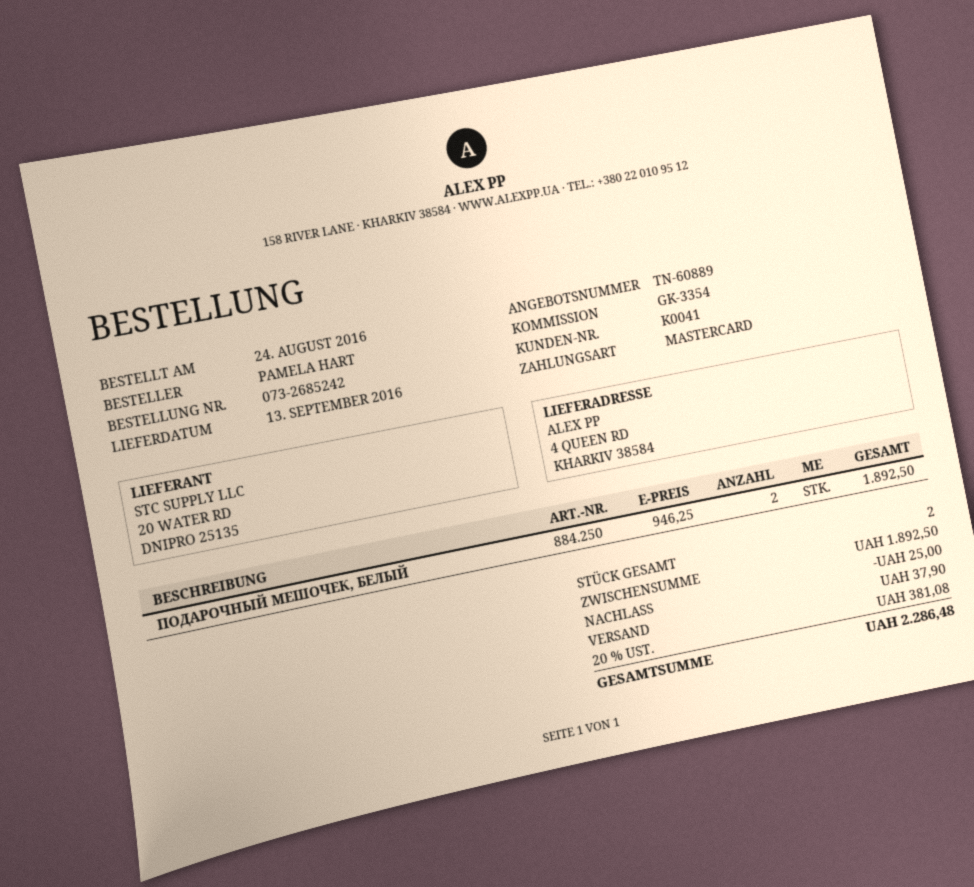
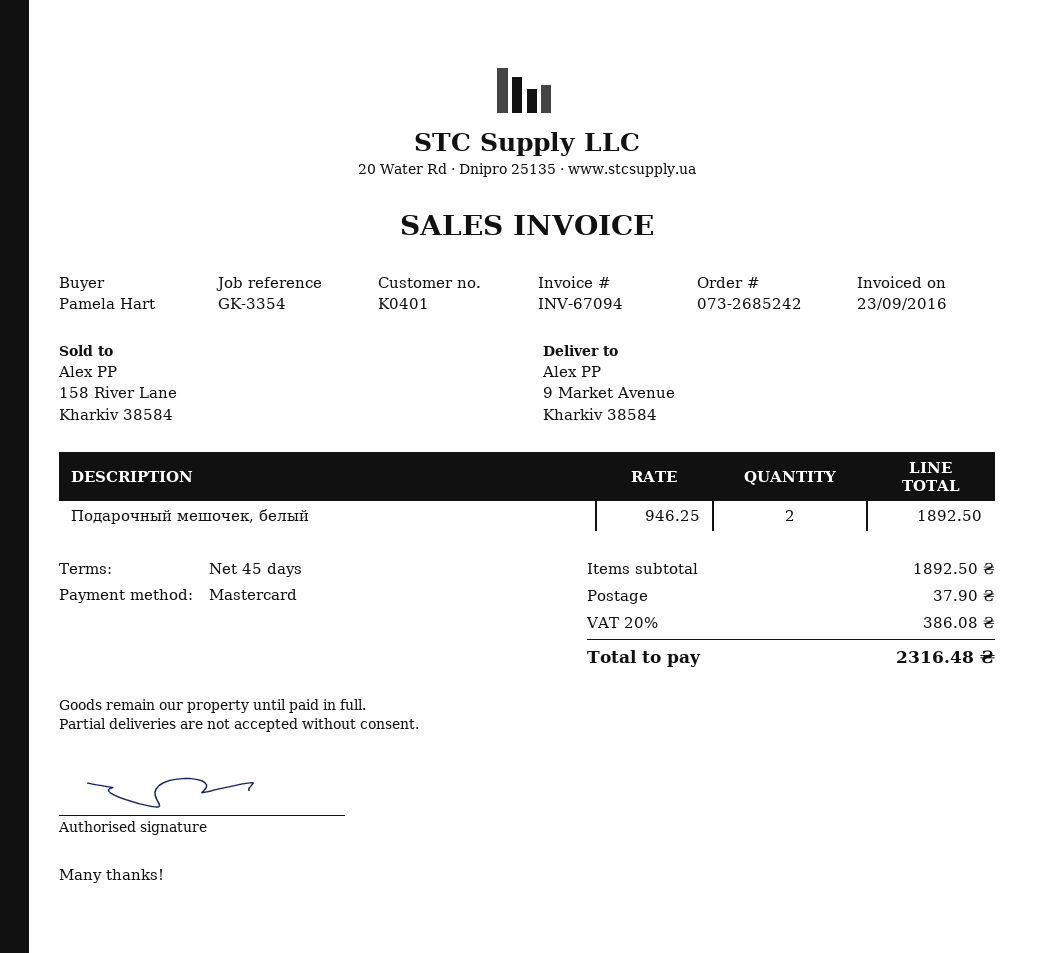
customer number: K0041 -> K0401
ship to: 4 QUEEN RD, KHARKIV 38584 -> 9 Market Avenue, Kharkiv 38584
discount: 25.00 -> none
tax: 20% = 381.08 -> 20% = 386.08
total: 2286.48 -> 2316.48

